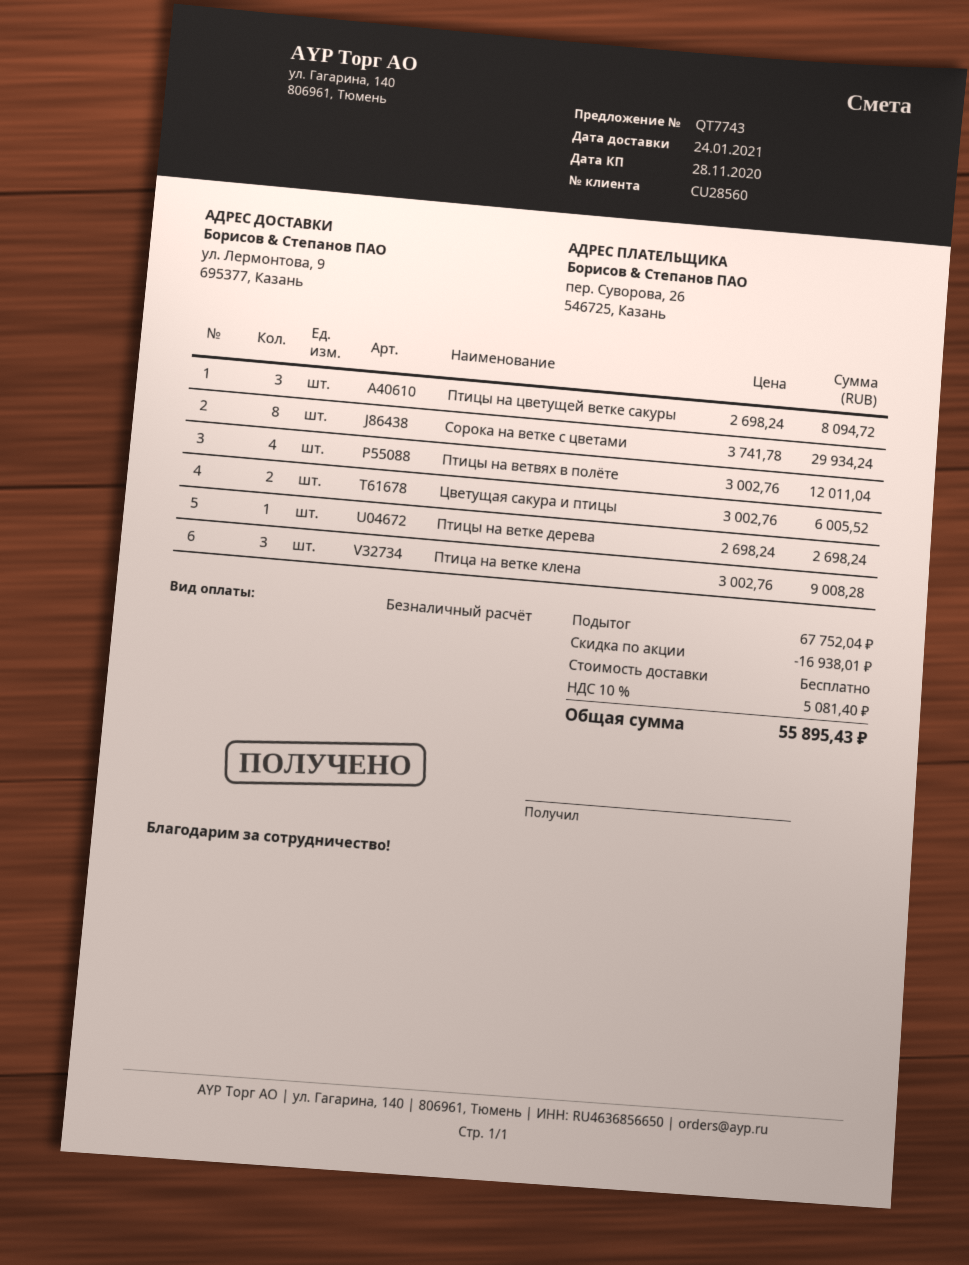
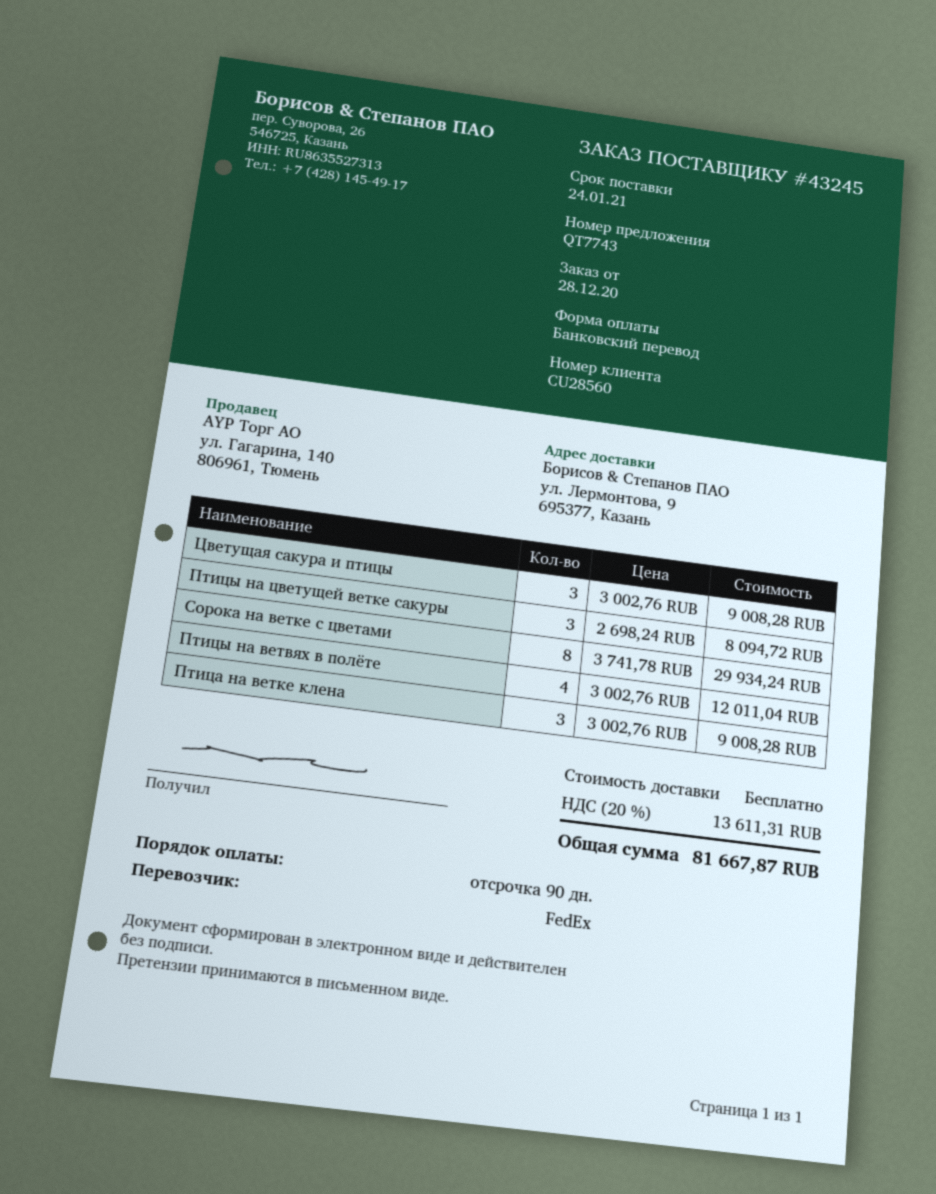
Цветущая сакура и птицы: 2 x 3002.76 = 6005.52 -> 3 x 3002.76 = 9008.28
Птицы на ветке дерева: 1 x 2698.24 = 2698.24 -> none
discount: 16938.01 -> none
tax: 10% = 5081.40 -> 20% = 13611.31
total: 55895.43 -> 81667.87

